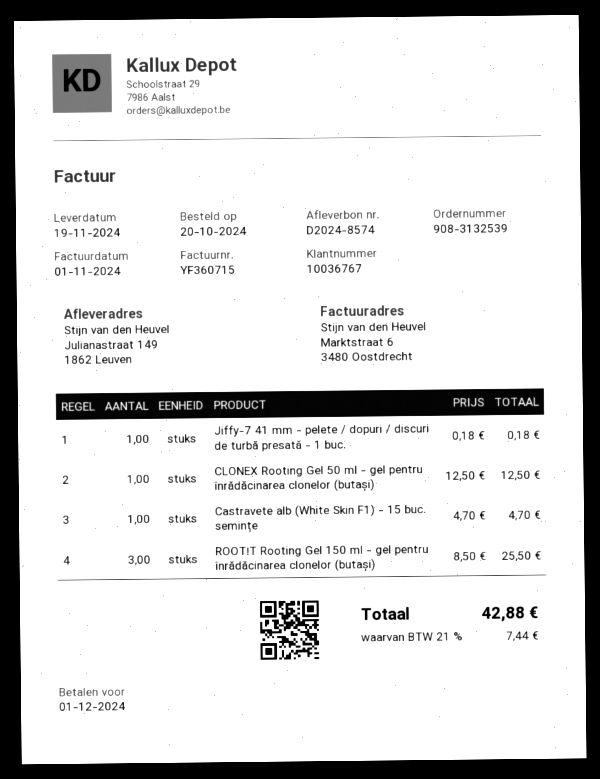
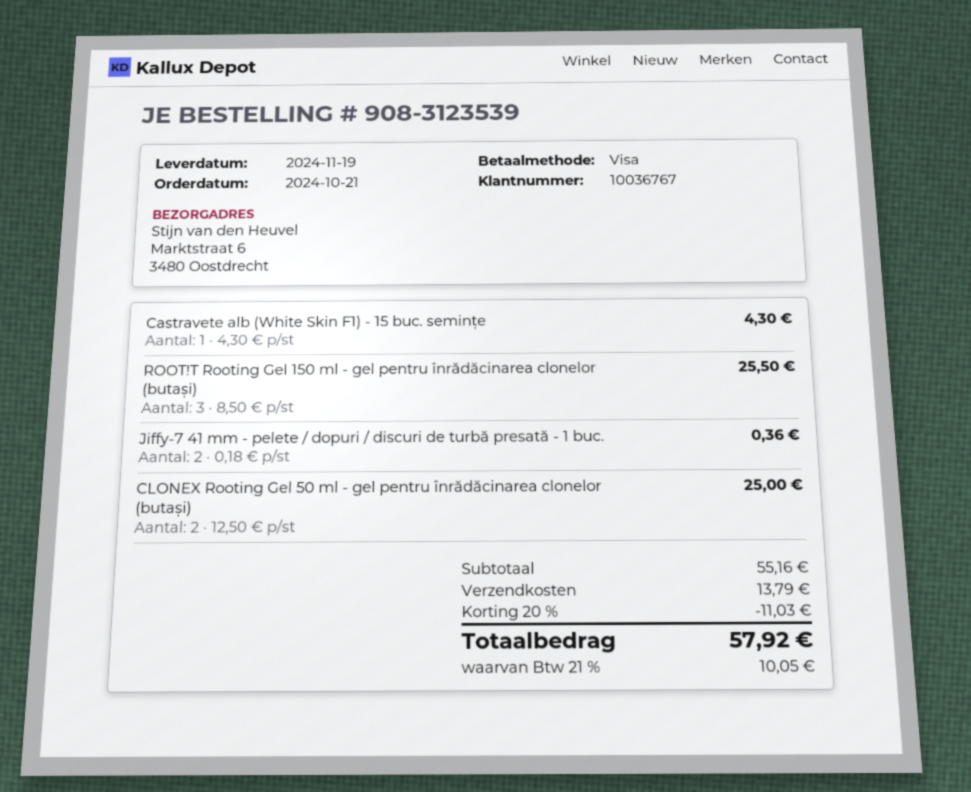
order number: 908-3132539 -> 908-3123539
order date: 2024-10-20 -> 2024-10-21
ship to: Julianastraat 149, 1862 Leuven -> Marktstraat 6, 3480 Oostdrecht
Jiffy-7 41 mm - pelete / dopuri / discuri de turbă presată - 1 buc.: 1 x 0.18 = 0.18 -> 2 x 0.18 = 0.36
CLONEX Rooting Gel 50 ml - gel pentru înrădăcinarea clonelor (butași): 1 x 12.50 = 12.50 -> 2 x 12.50 = 25.00
Castravete alb (White Skin F1) - 15 buc. semințe: 1 x 4.70 = 4.70 -> 1 x 4.30 = 4.30
discount: none -> 20% = 11.03
shipping: none -> 13.79
tax: 21% = 7.44 -> 21% = 10.05
total: 42.88 -> 57.92

